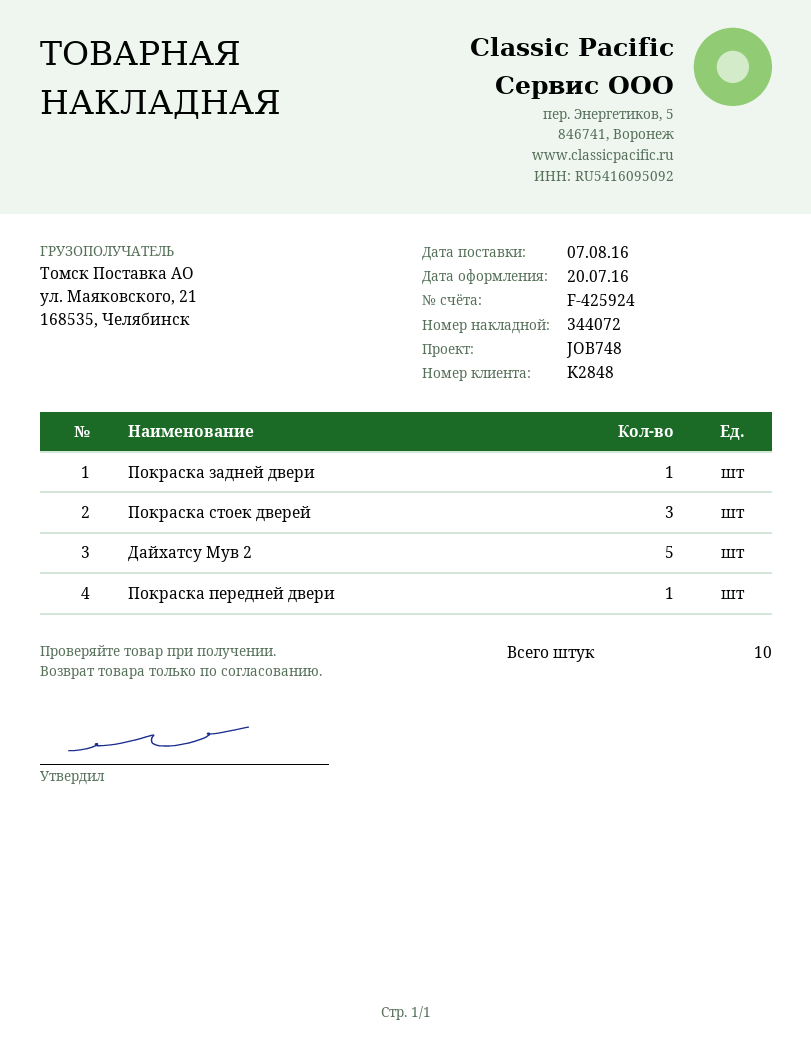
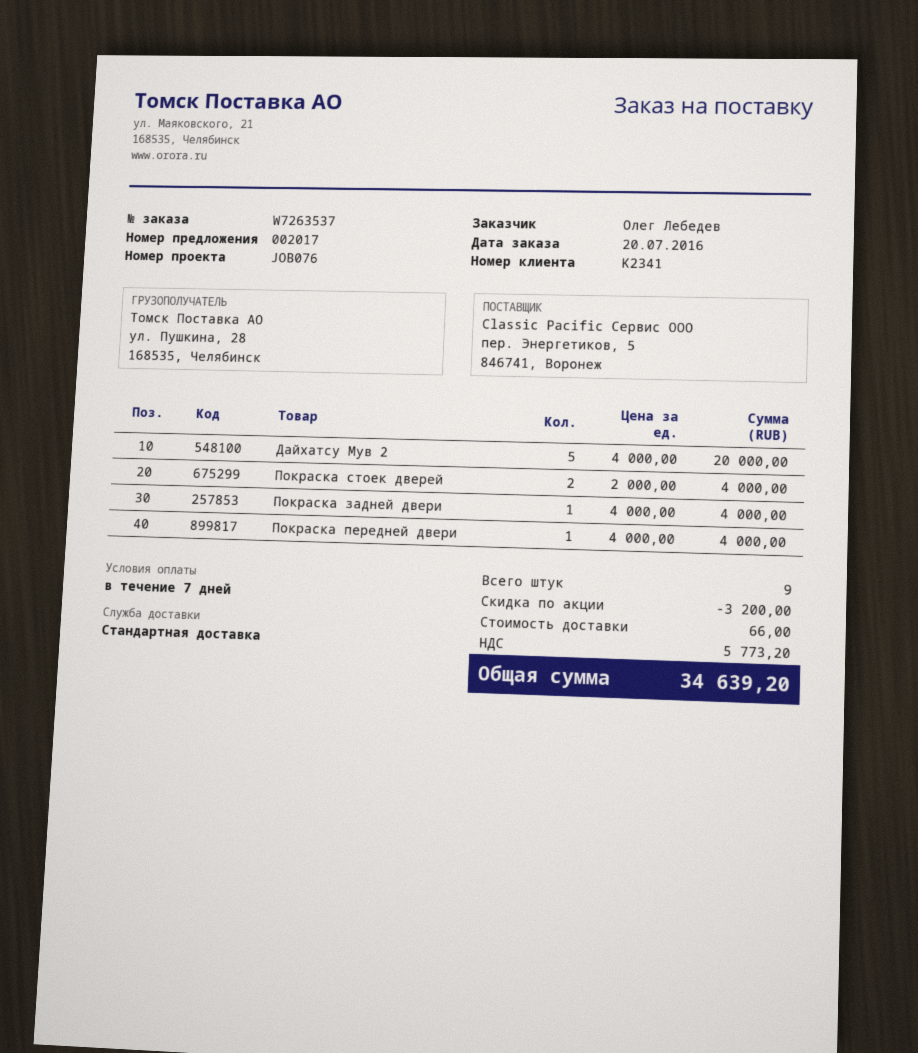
customer number: K2848 -> K2341
reference: JOB748 -> JOB076
ship to: ул. Маяковского, 21, 168535, Челябинск -> ул. Пушкина, 28, 168535, Челябинск
Покраска стоек дверей: 3 -> 2
total quantity: 10 -> 9

